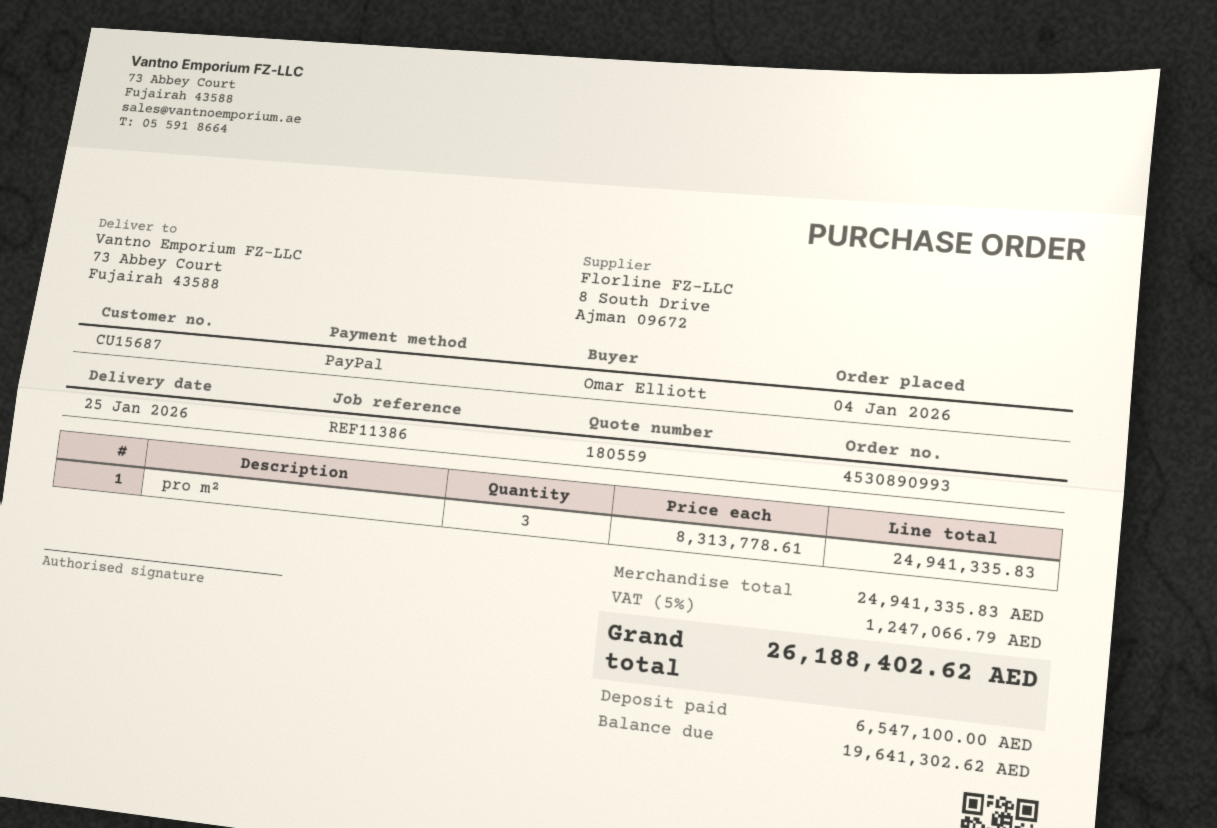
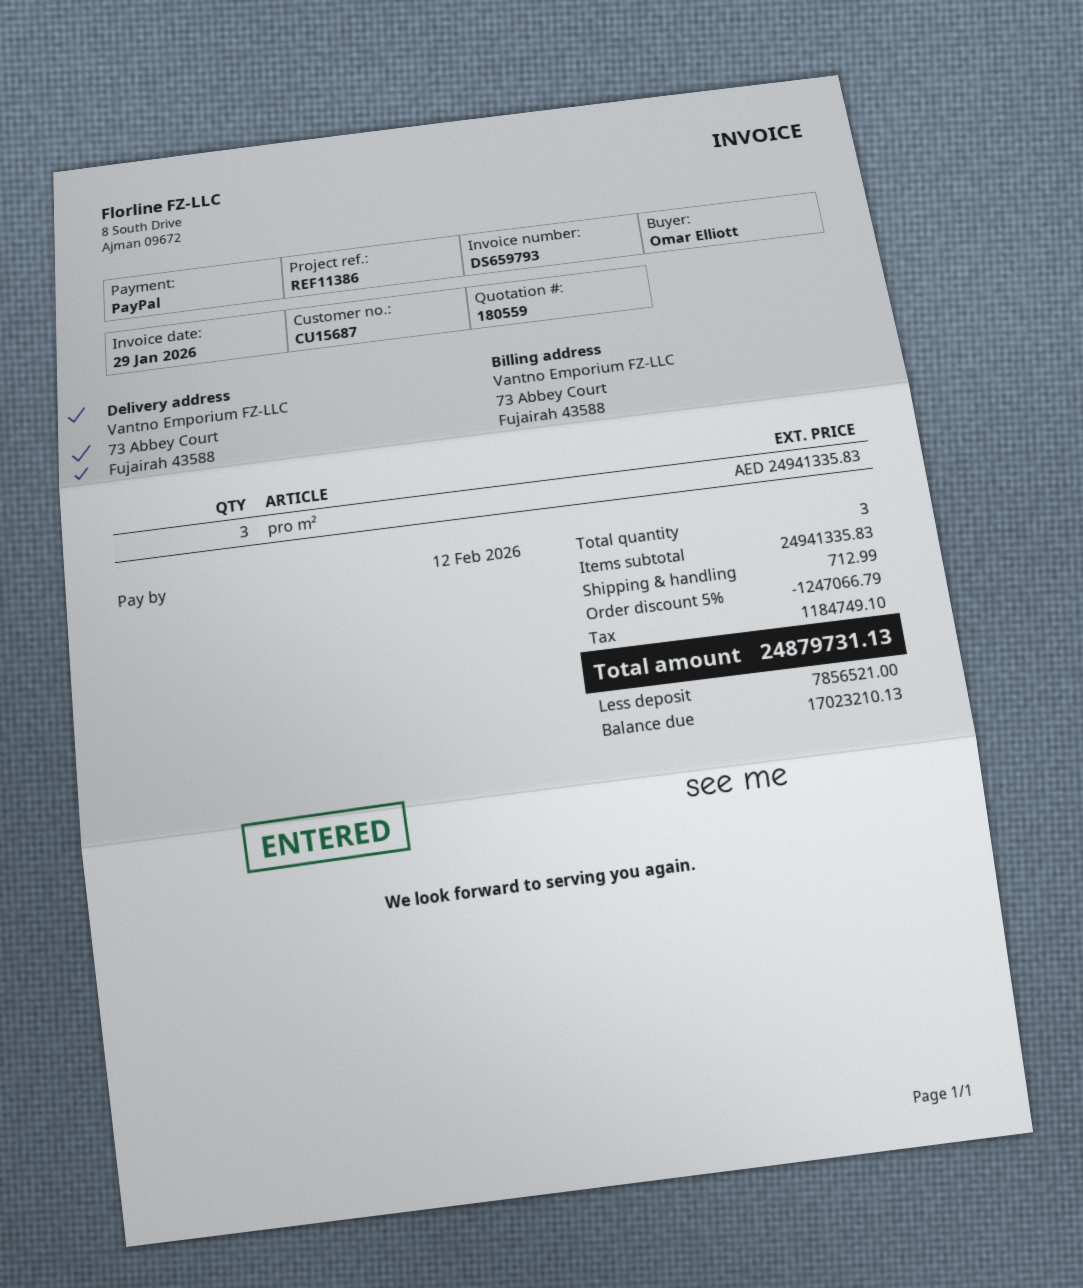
discount: none -> 5% = 1247066.79
shipping: none -> 712.99
tax: 1247066.79 -> 1184749.10
total: 26188402.62 -> 24879731.13
deposit: 6547100.00 -> 7856521.00
balance: 19641302.62 -> 17023210.13

